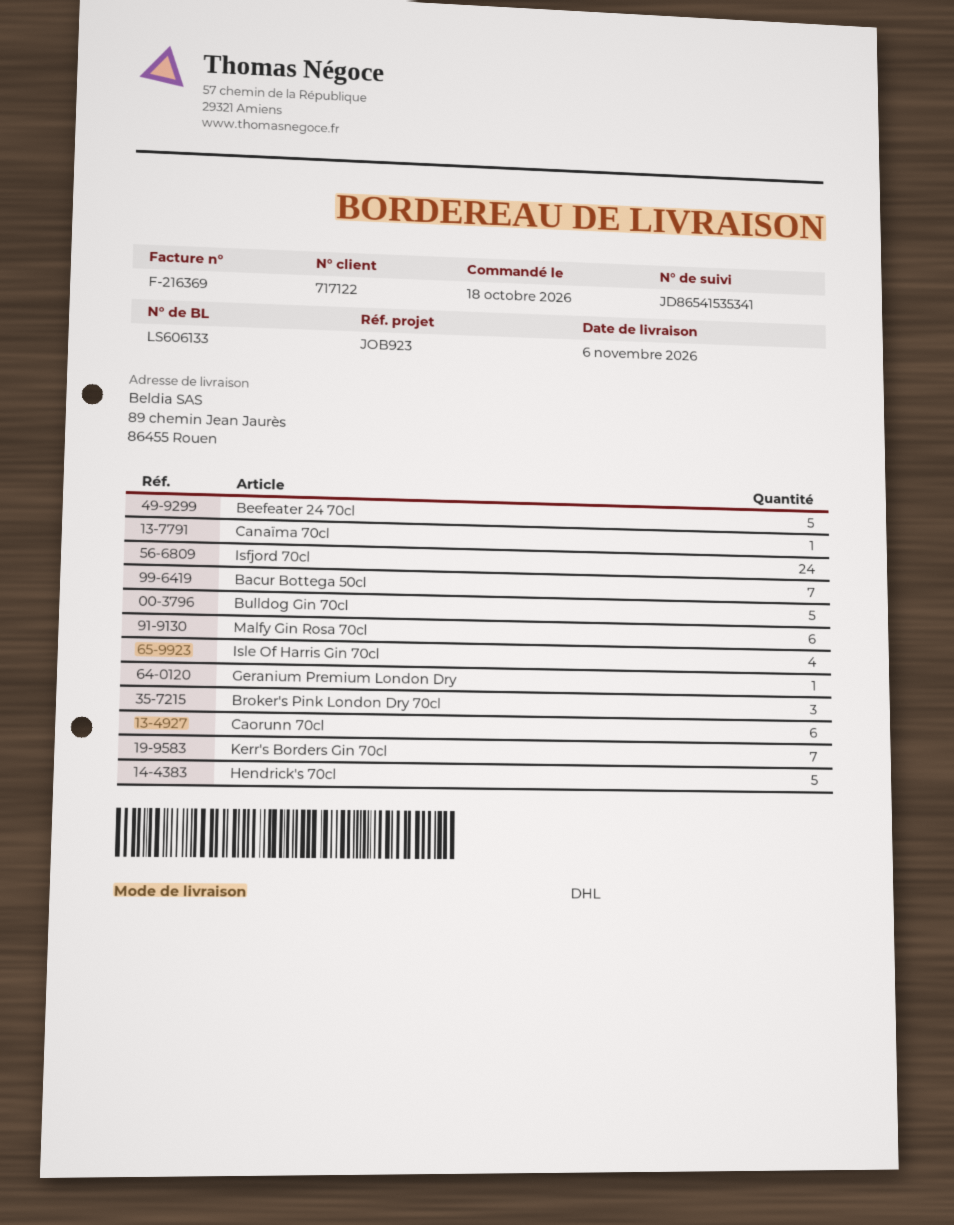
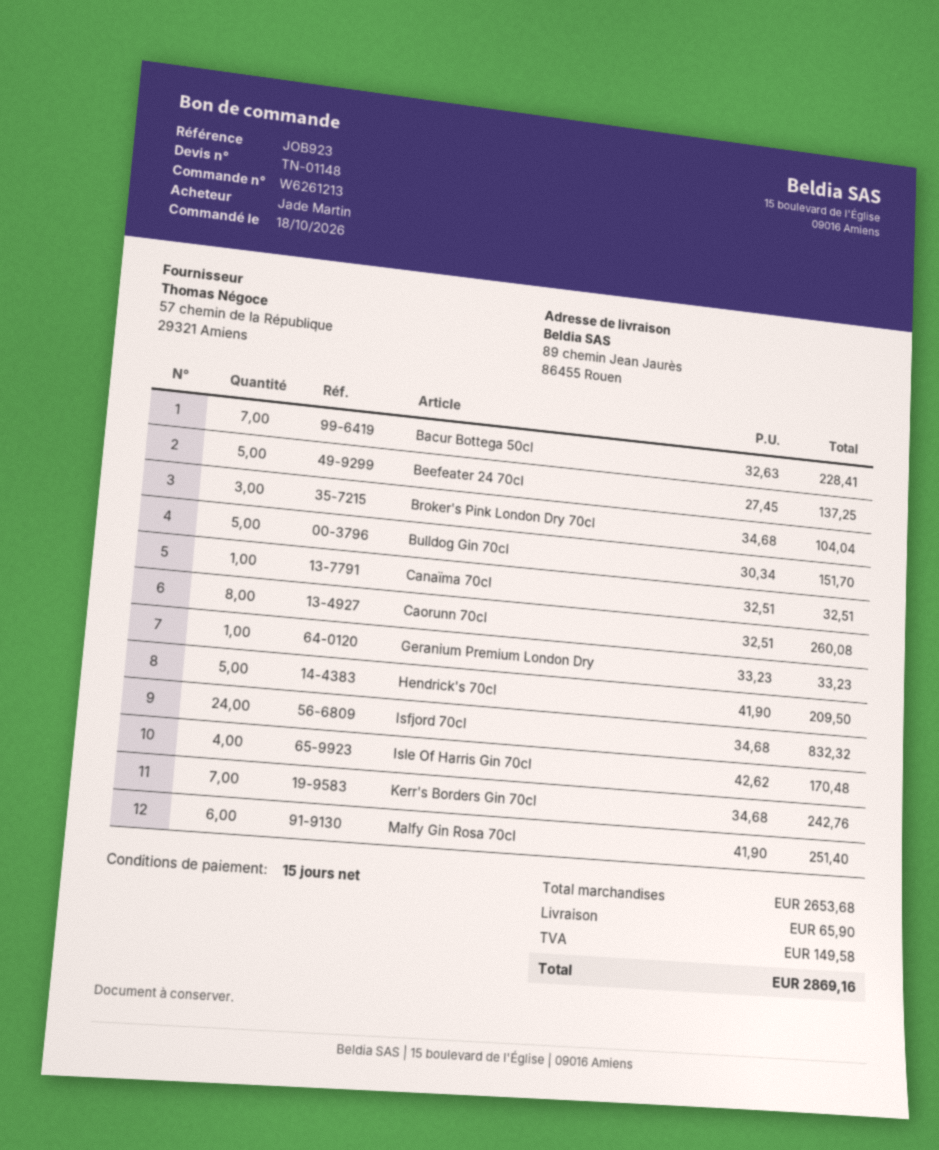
Caorunn 70cl: 6 -> 8

